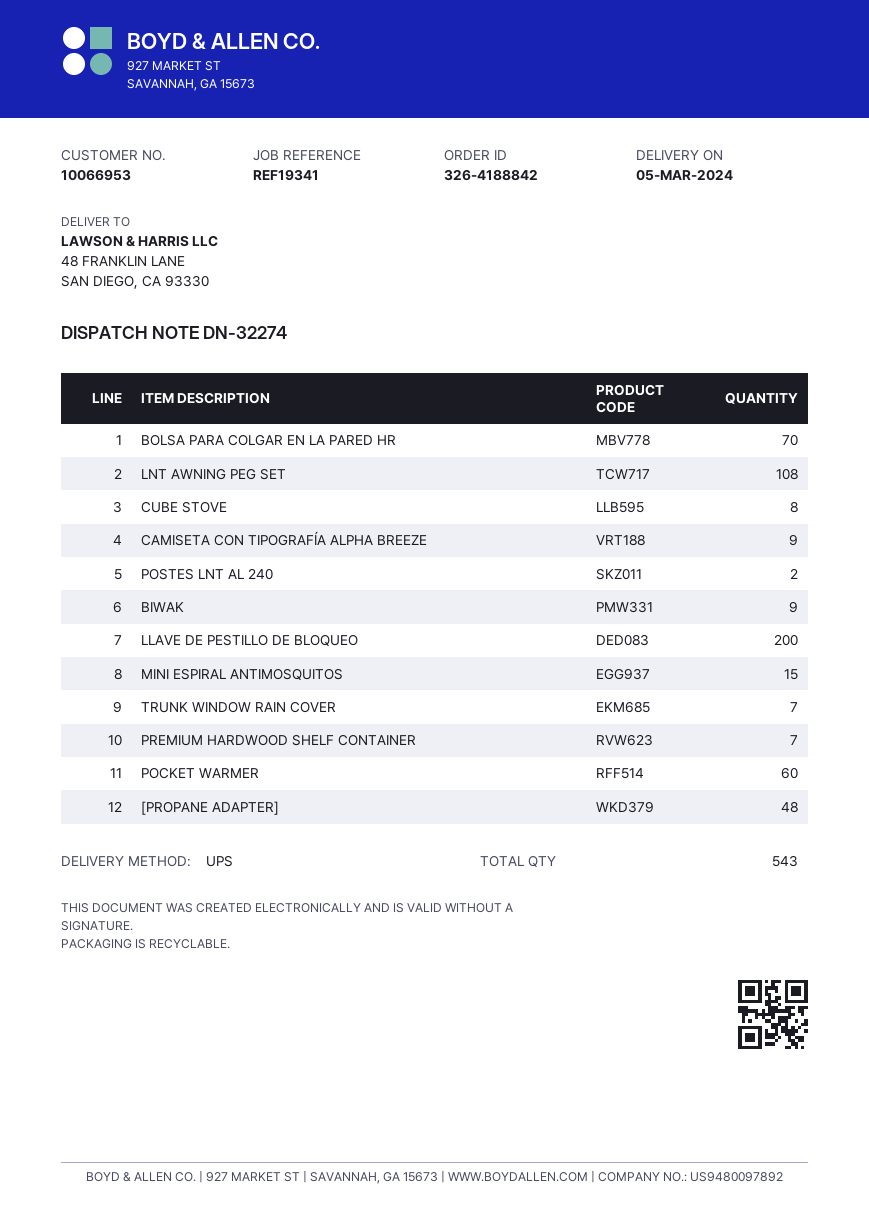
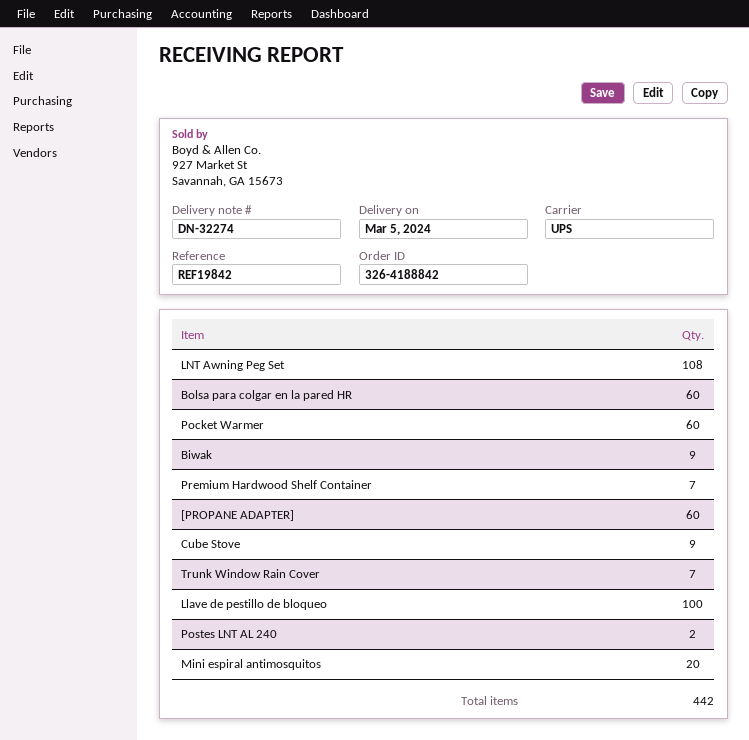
reference: REF19341 -> REF19842
BOLSA PARA COLGAR EN LA PARED HR: 70 -> 60
CUBE STOVE: 8 -> 9
CAMISETA CON TIPOGRAFÍA ALPHA BREEZE: 9 -> none
LLAVE DE PESTILLO DE BLOQUEO: 200 -> 100
MINI ESPIRAL ANTIMOSQUITOS: 15 -> 20
[PROPANE ADAPTER]: 48 -> 60
total quantity: 543 -> 442

